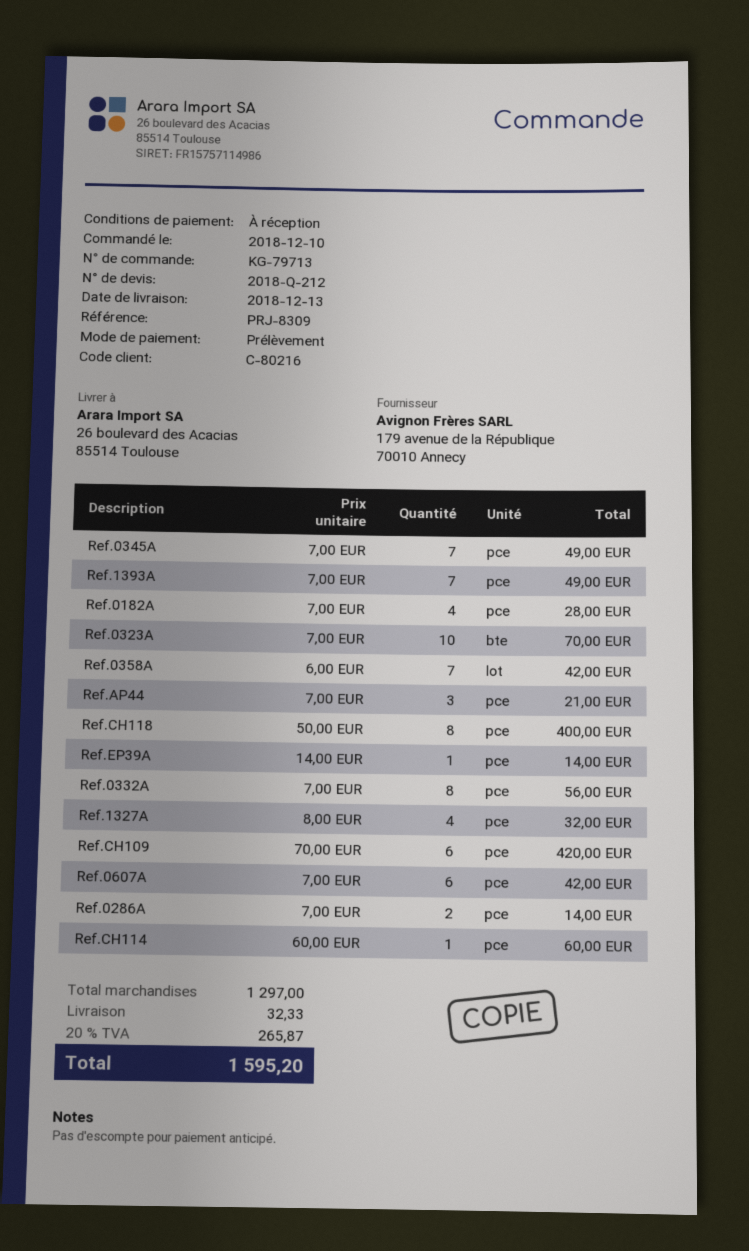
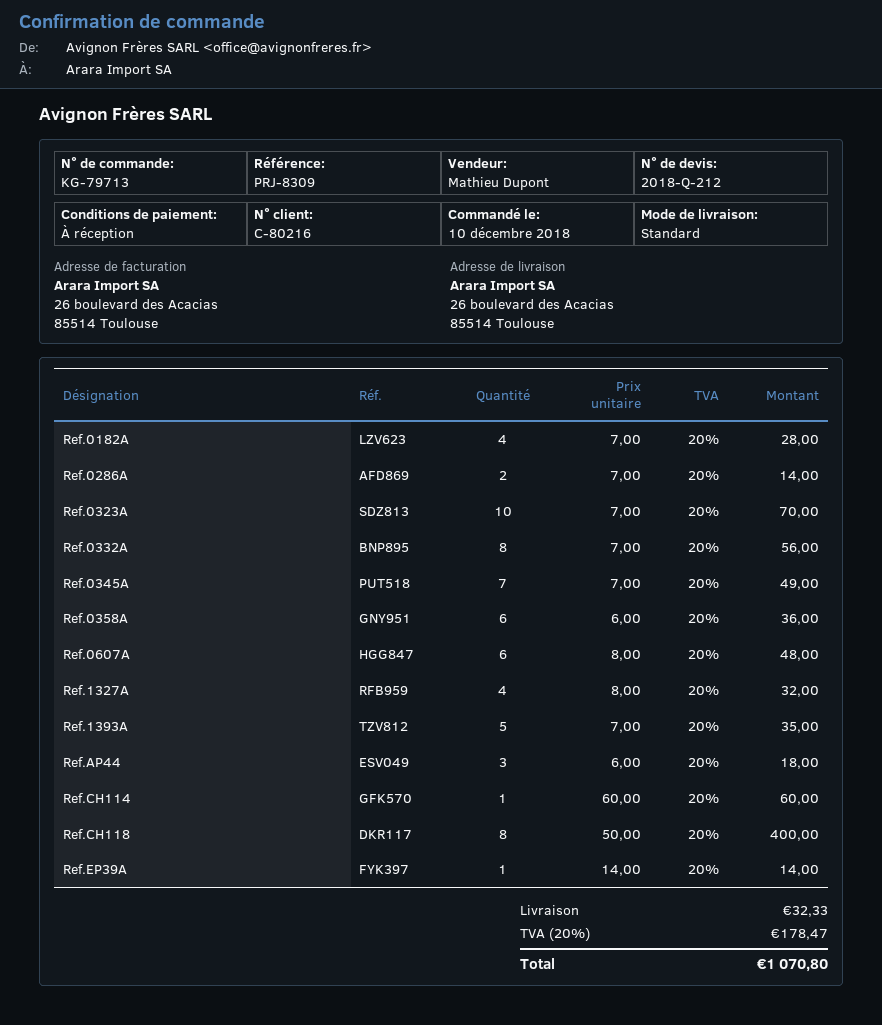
Ref.1393A: 7 x 7.00 = 49.00 -> 5 x 7.00 = 35.00
Ref.0358A: 7 x 6.00 = 42.00 -> 6 x 6.00 = 36.00
Ref.AP44: 3 x 7.00 = 21.00 -> 3 x 6.00 = 18.00
Ref.CH109: 6 x 70.00 = 420.00 -> none
Ref.0607A: 6 x 7.00 = 42.00 -> 6 x 8.00 = 48.00
tax: 20% = 265.87 -> 20% = 178.47
total: 1595.20 -> 1070.80

